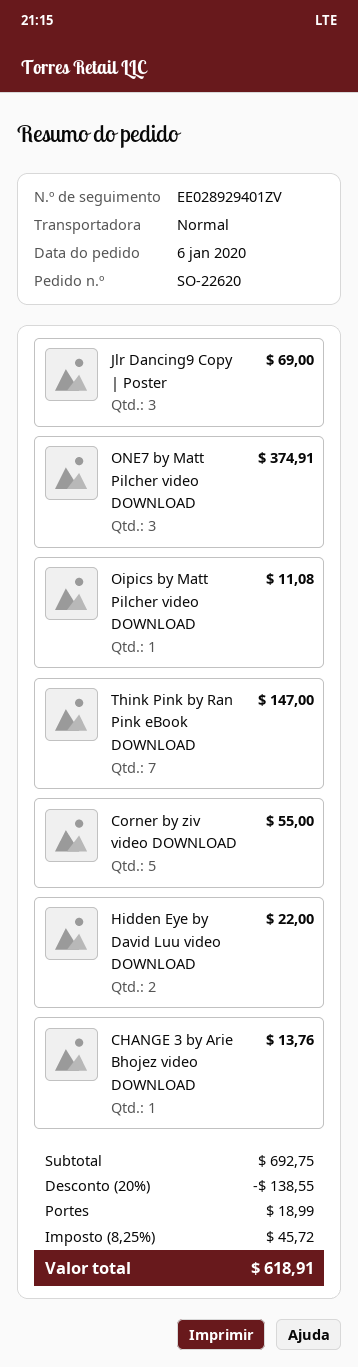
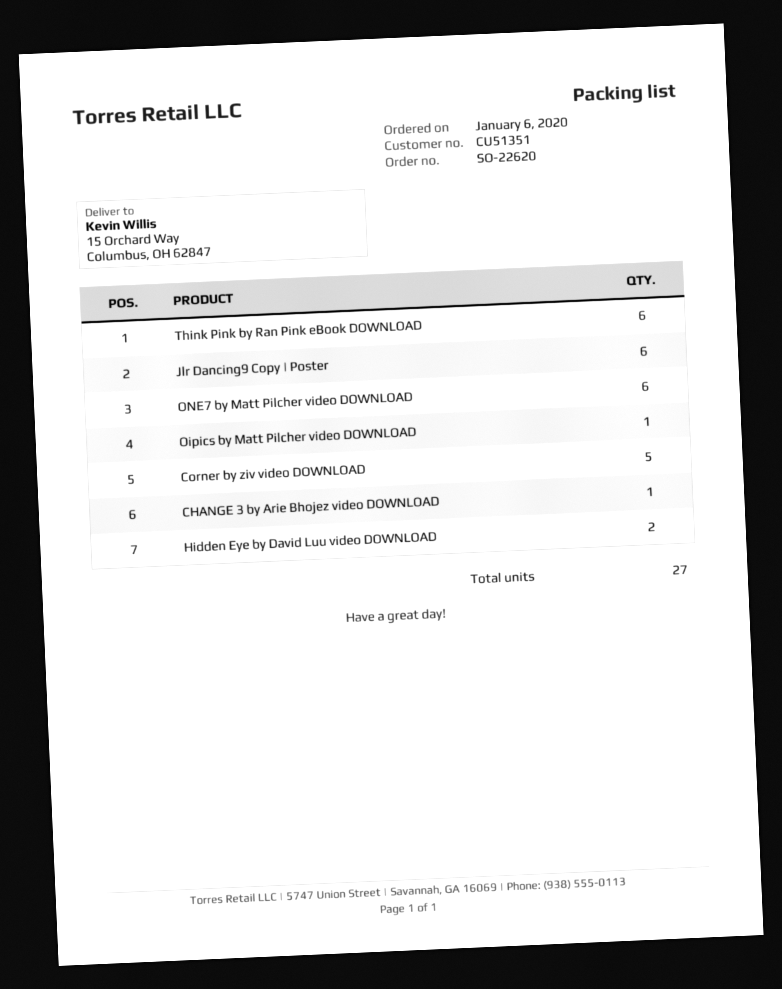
Jlr Dancing9 Copy | Poster: 3 -> 6
ONE7 by Matt Pilcher video DOWNLOAD: 3 -> 6
Think Pink by Ran Pink eBook DOWNLOAD: 7 -> 6

